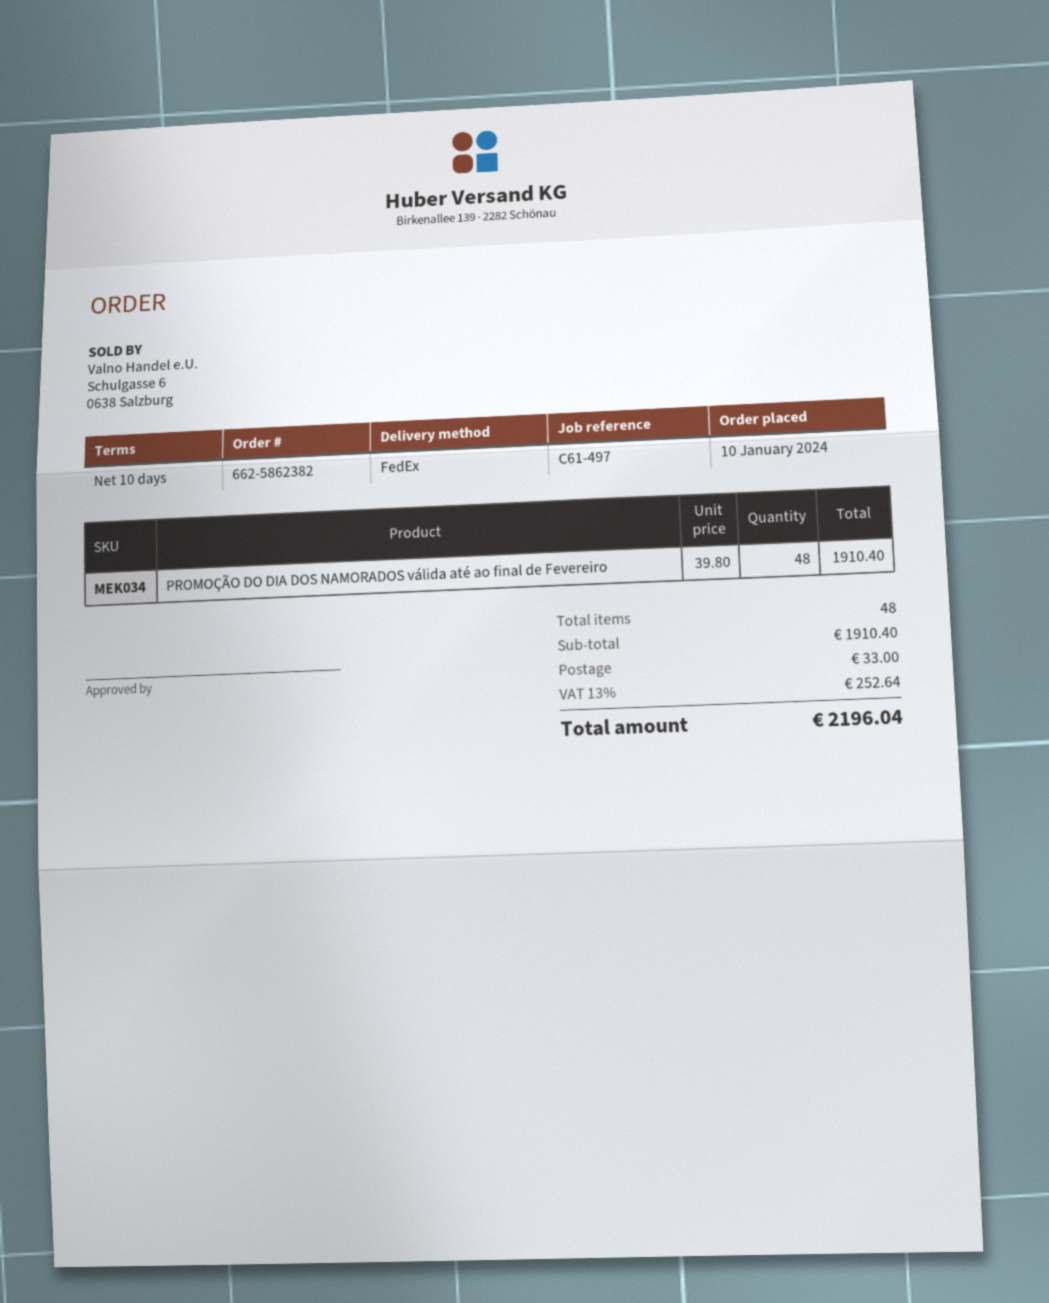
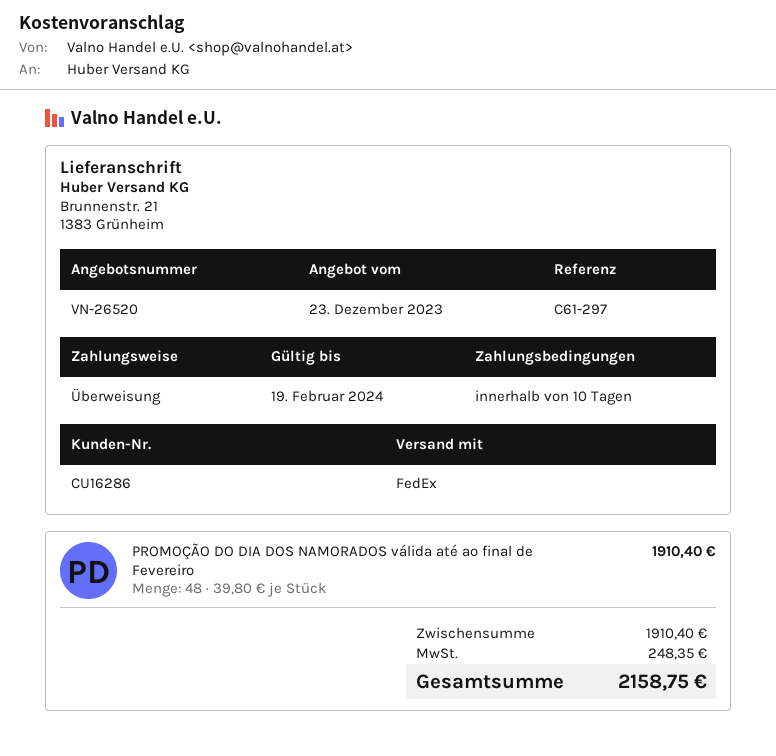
reference: C61-497 -> C61-297
shipping: 33.00 -> none
tax: 252.64 -> 248.35
total: 2196.04 -> 2158.75

